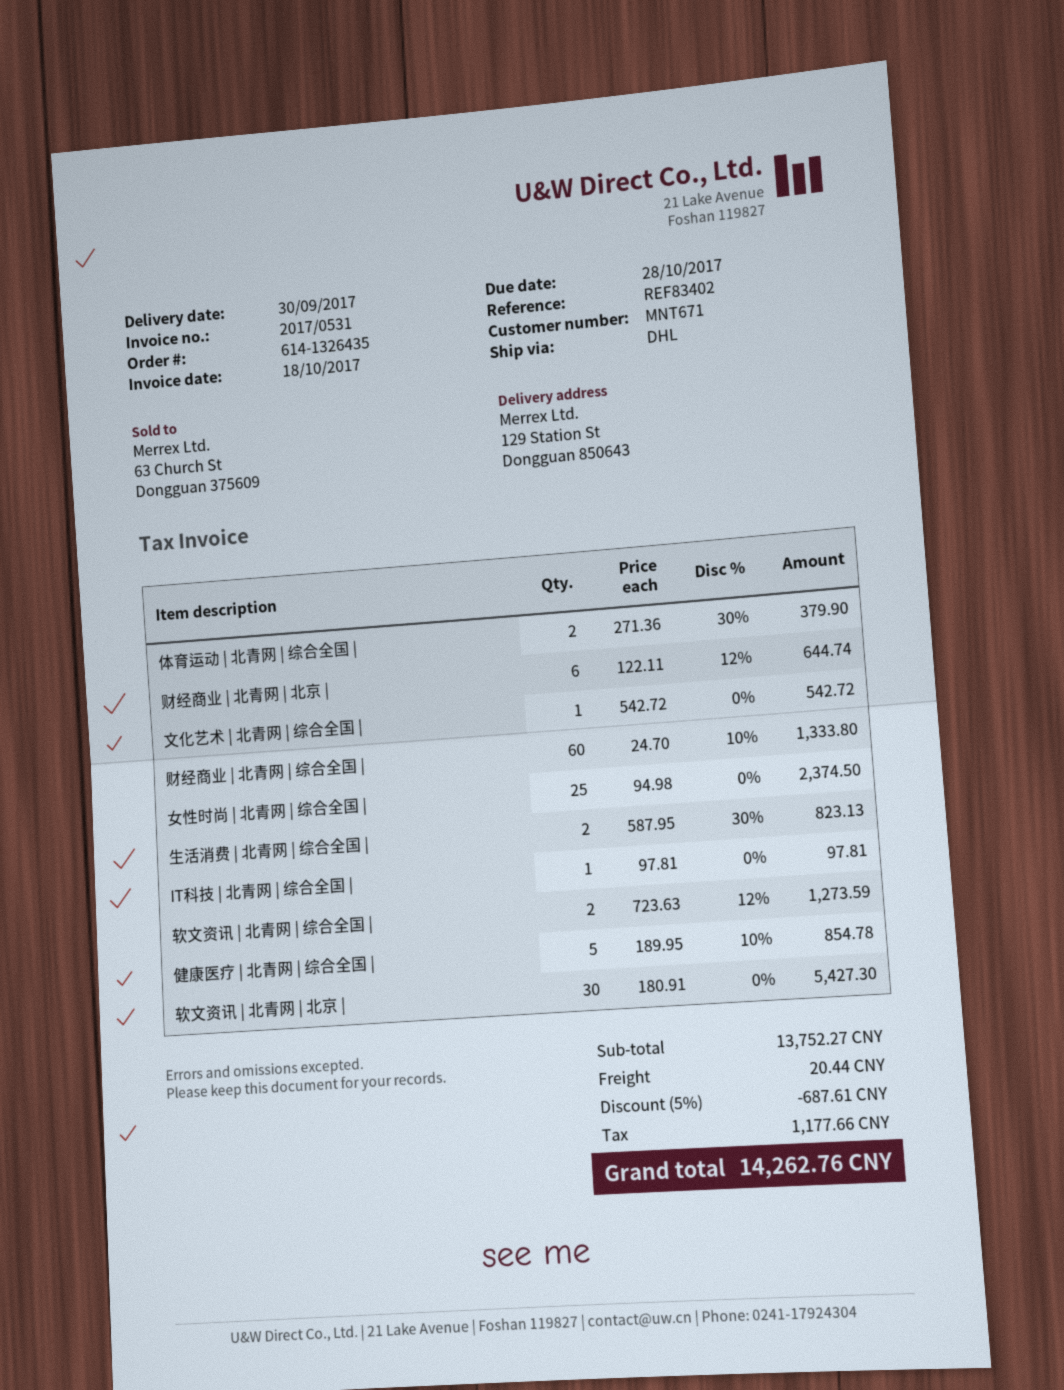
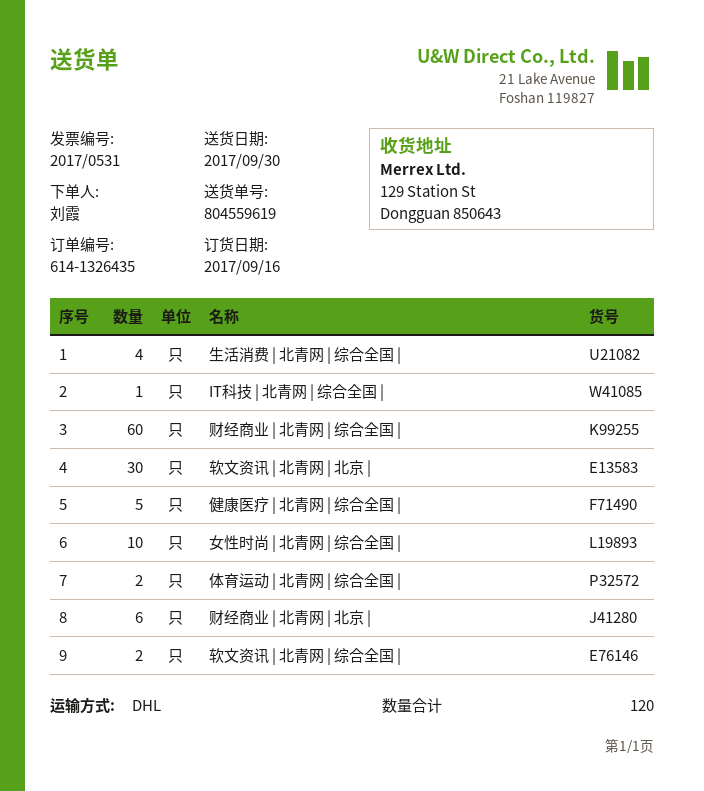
文化艺术 | 北青网 | 综合全国 |: 1 -> none
女性时尚 | 北青网 | 综合全国 |: 25 -> 10
生活消费 | 北青网 | 综合全国 |: 2 -> 4

